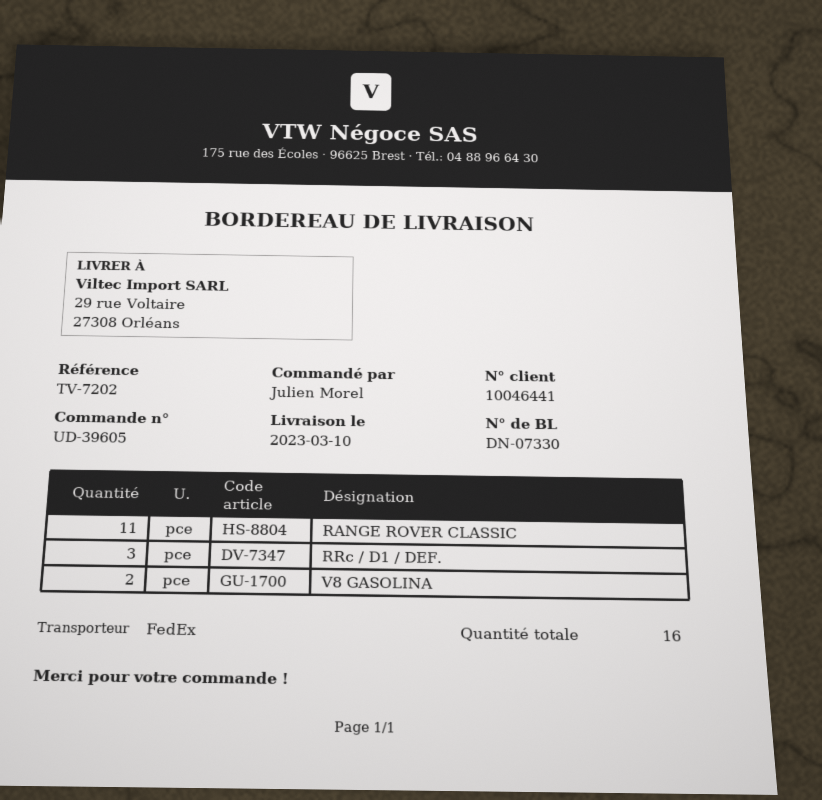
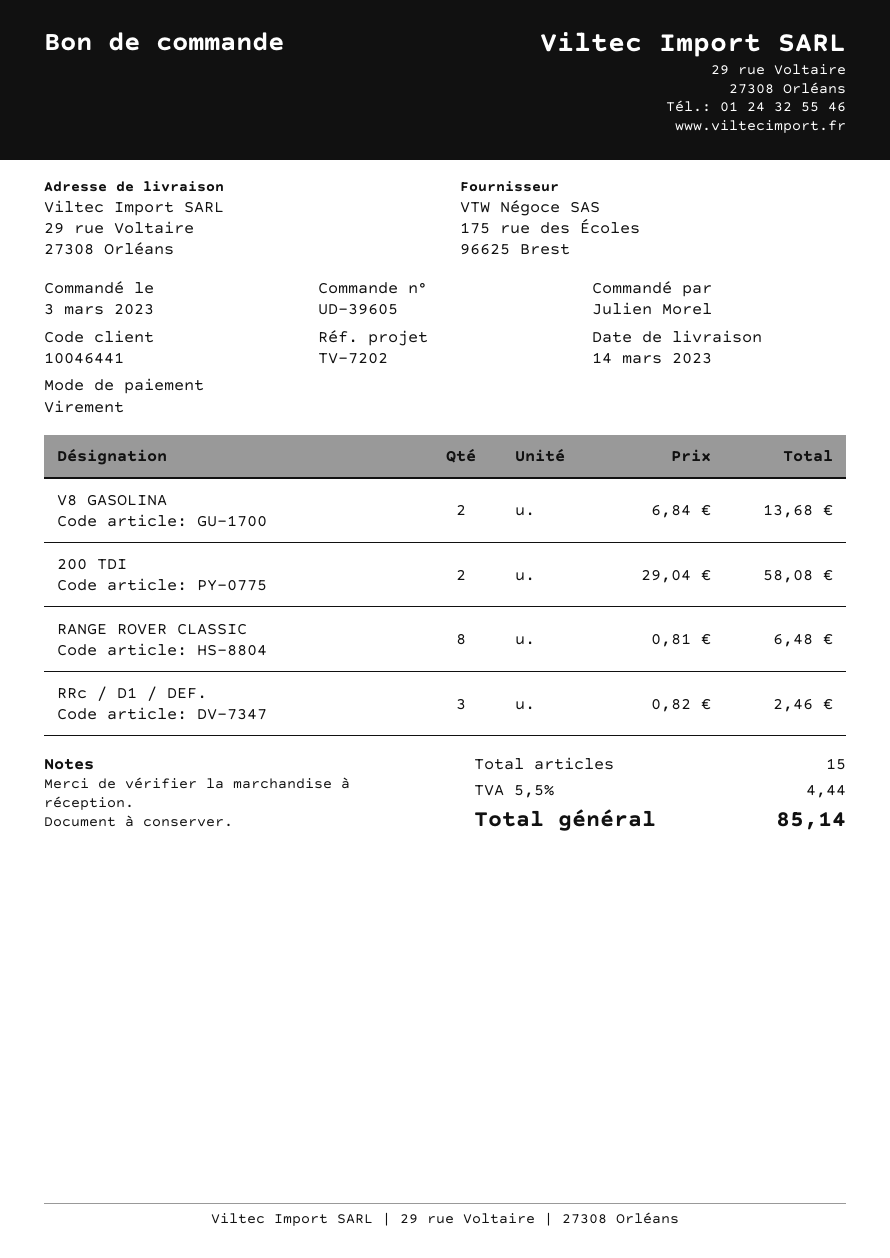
delivery date: 2023-03-10 -> 2023-03-14
RANGE ROVER CLASSIC: 11 -> 8
200 TDI: none -> 2
total quantity: 16 -> 15

